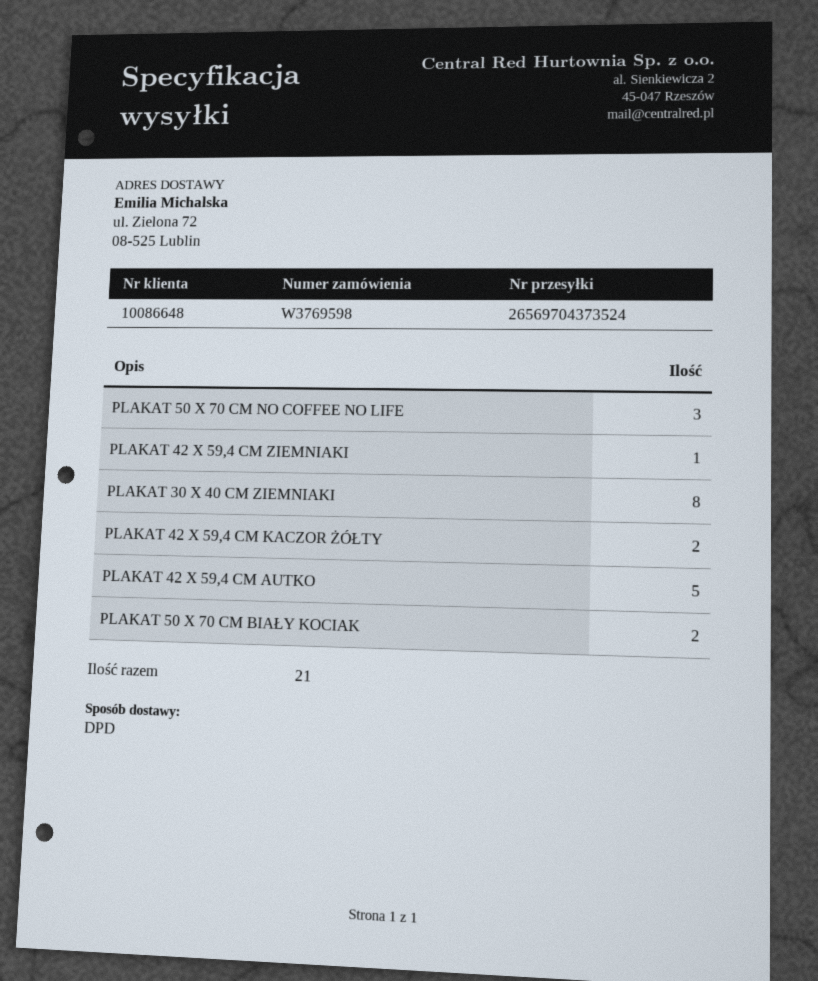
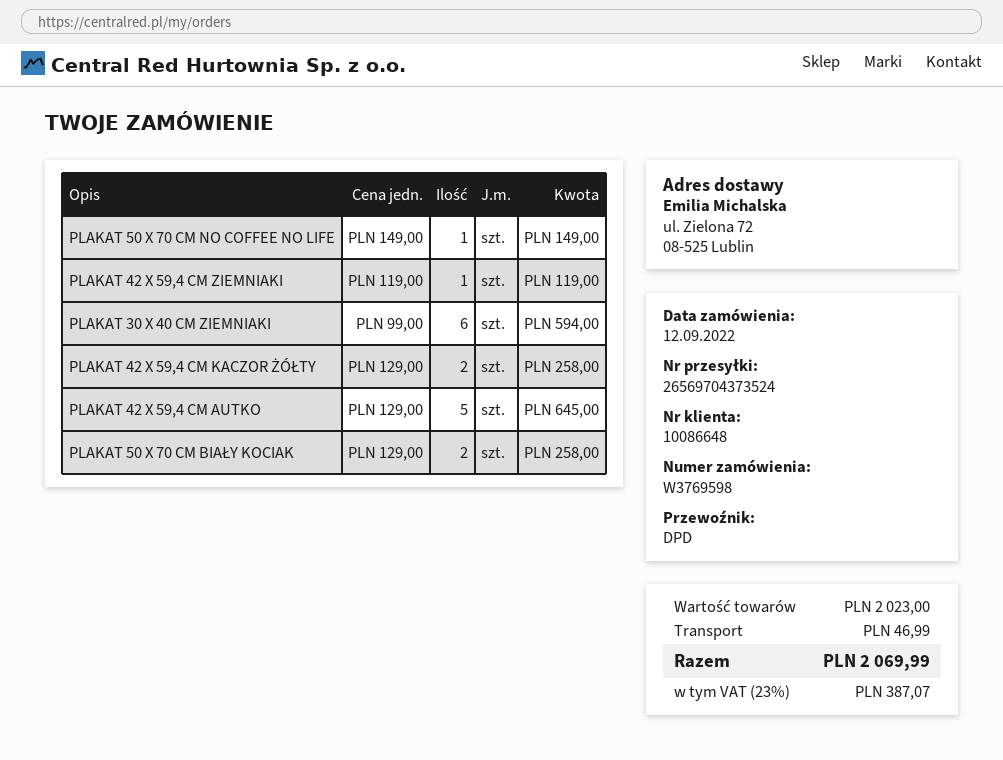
PLAKAT 50 X 70 CM NO COFFEE NO LIFE: 3 -> 1
PLAKAT 30 X 40 CM ZIEMNIAKI: 8 -> 6

